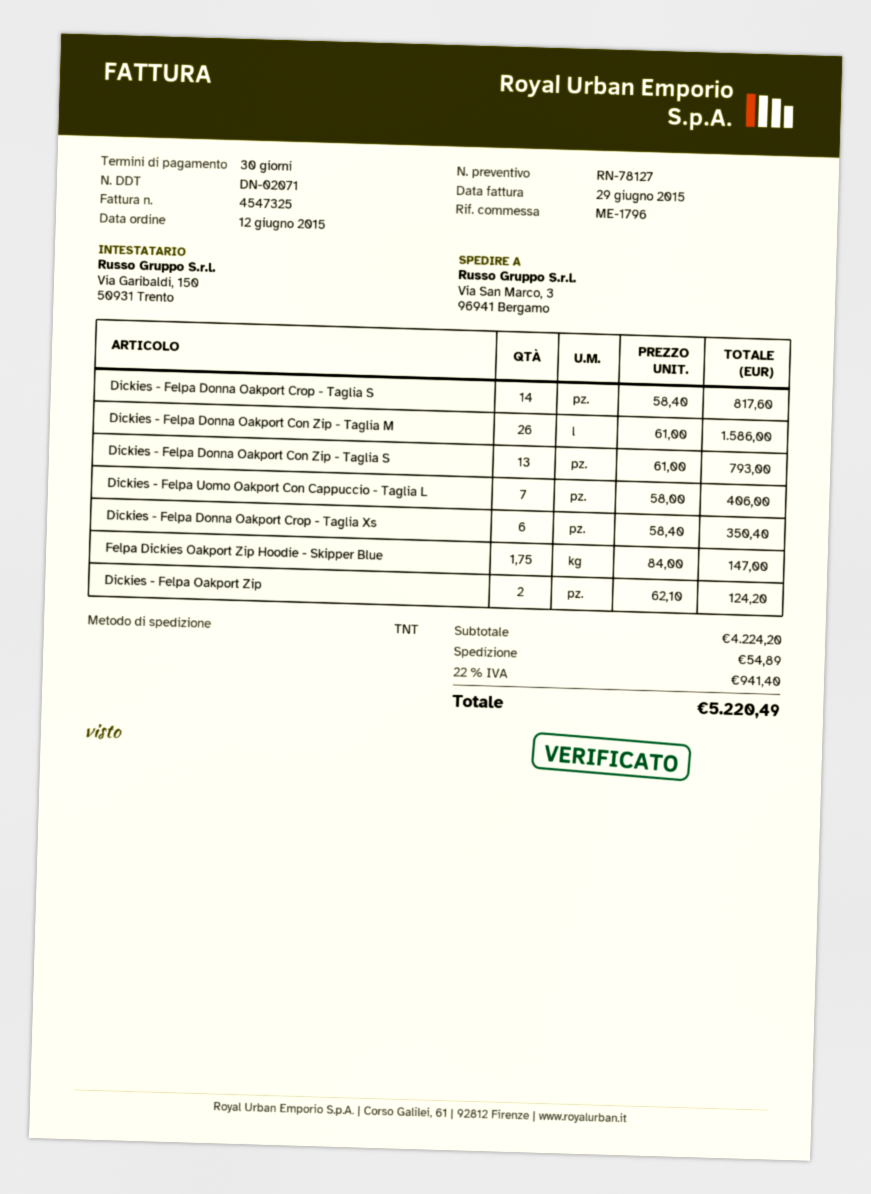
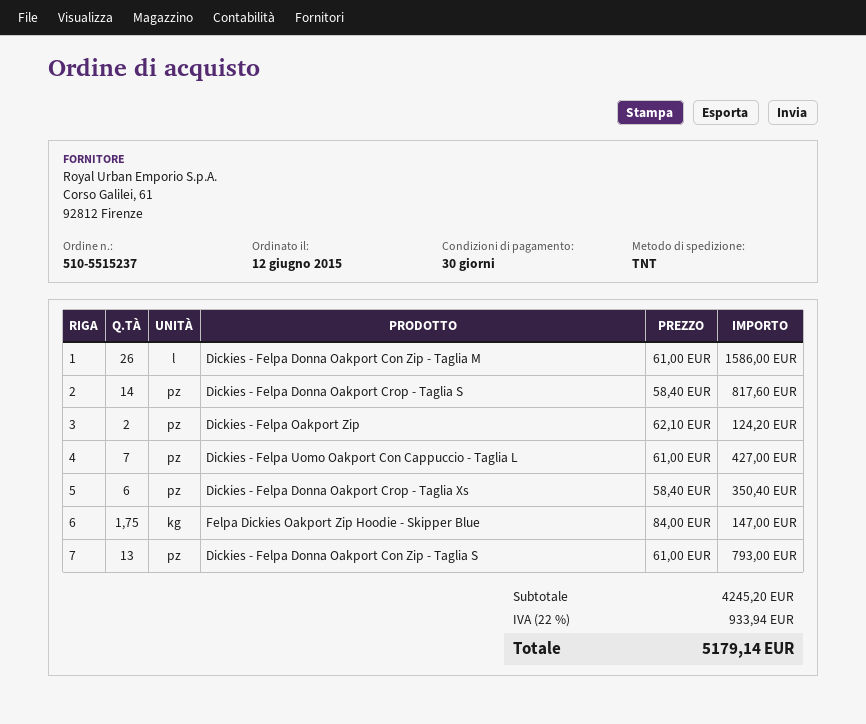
Dickies - Felpa Uomo Oakport Con Cappuccio - Taglia L: 7 x 58.00 = 406.00 -> 7 x 61.00 = 427.00
subtotal: 4224.20 -> 4245.20
shipping: 54.89 -> none
tax: 22% = 941.40 -> 22% = 933.94
total: 5220.49 -> 5179.14

